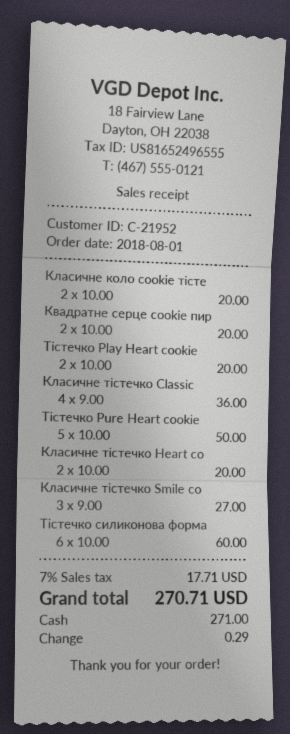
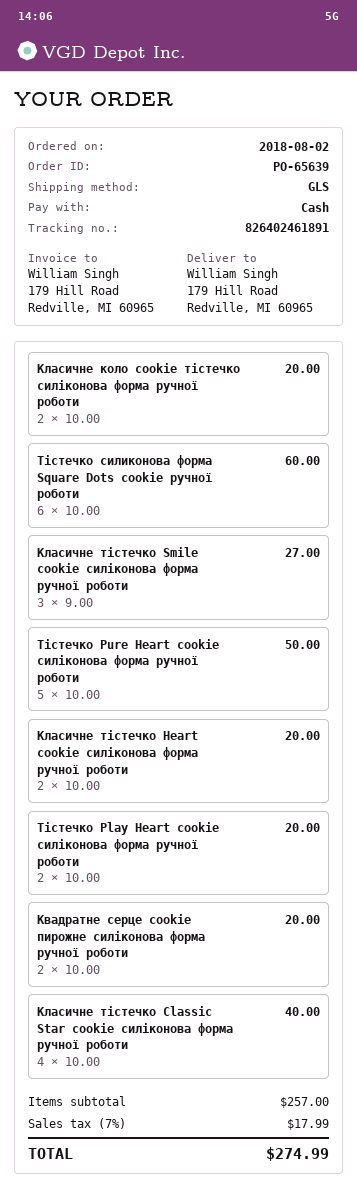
order date: 2018-08-01 -> 2018-08-02
Класичне тістечко Classic: 4 x 9.00 = 36.00 -> 4 x 10.00 = 40.00
tax: 7% = 17.71 -> 7% = 17.99
total: 270.71 -> 274.99

